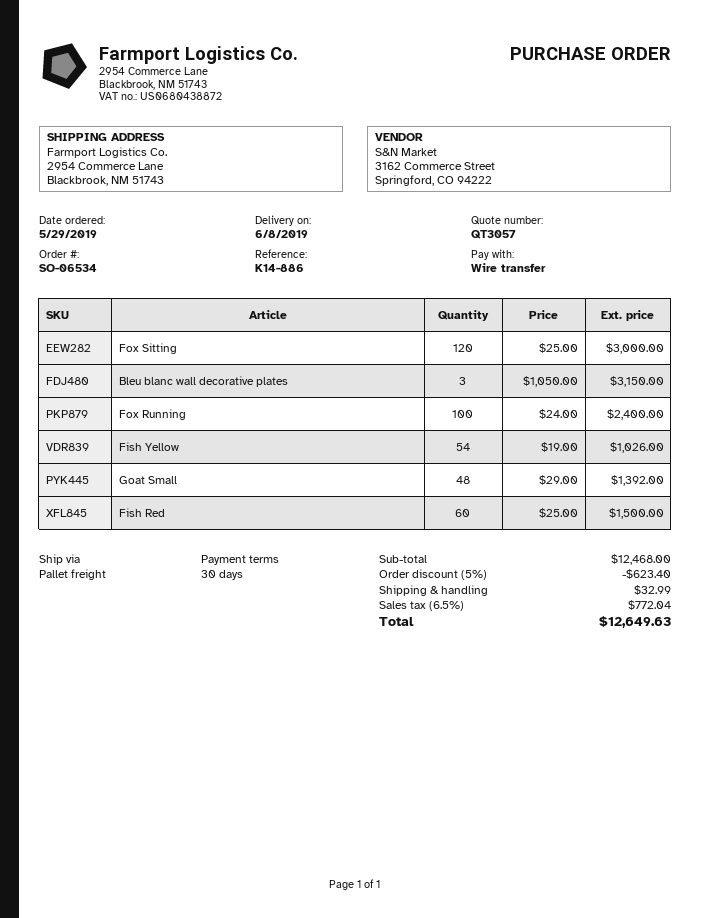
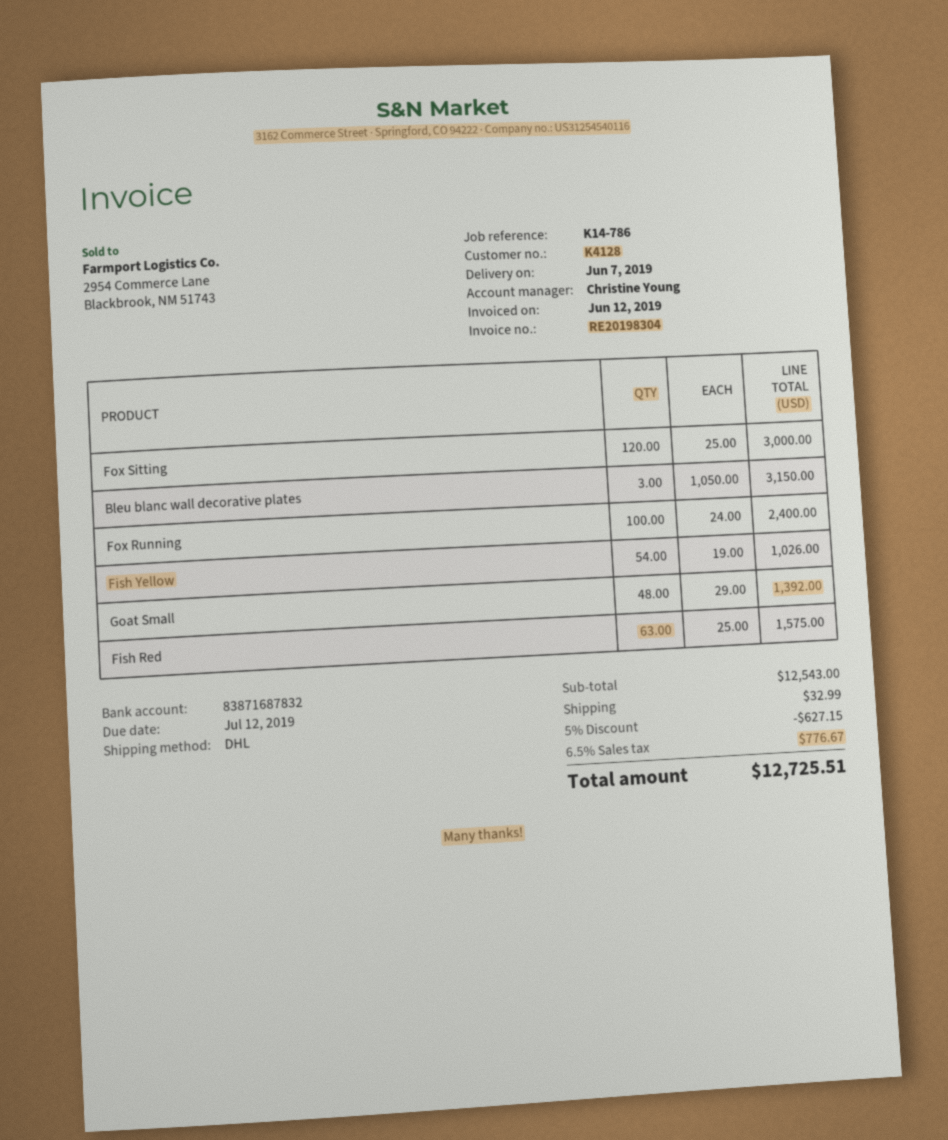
delivery date: 2019-06-08 -> 2019-06-07
reference: K14-886 -> K14-786
shipping method: pallet freight -> DHL
Fish Red: 60 x 25.00 = 1500.00 -> 63 x 25.00 = 1575.00
subtotal: 12468.00 -> 12543.00
discount: 5% = 623.40 -> 5% = 627.15
tax: 6.5% = 772.04 -> 6.5% = 776.67
total: 12649.63 -> 12725.51

